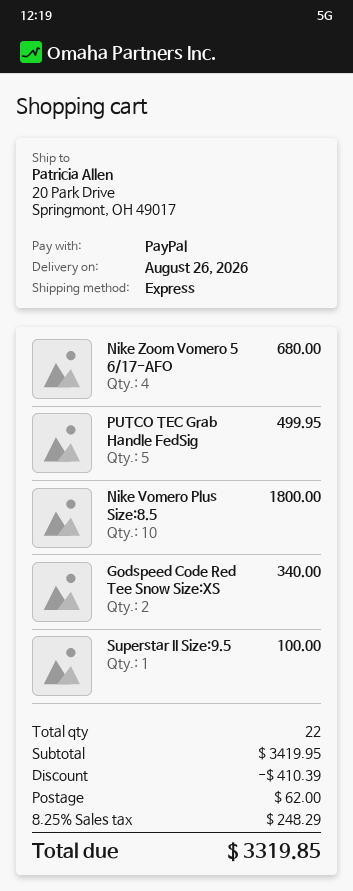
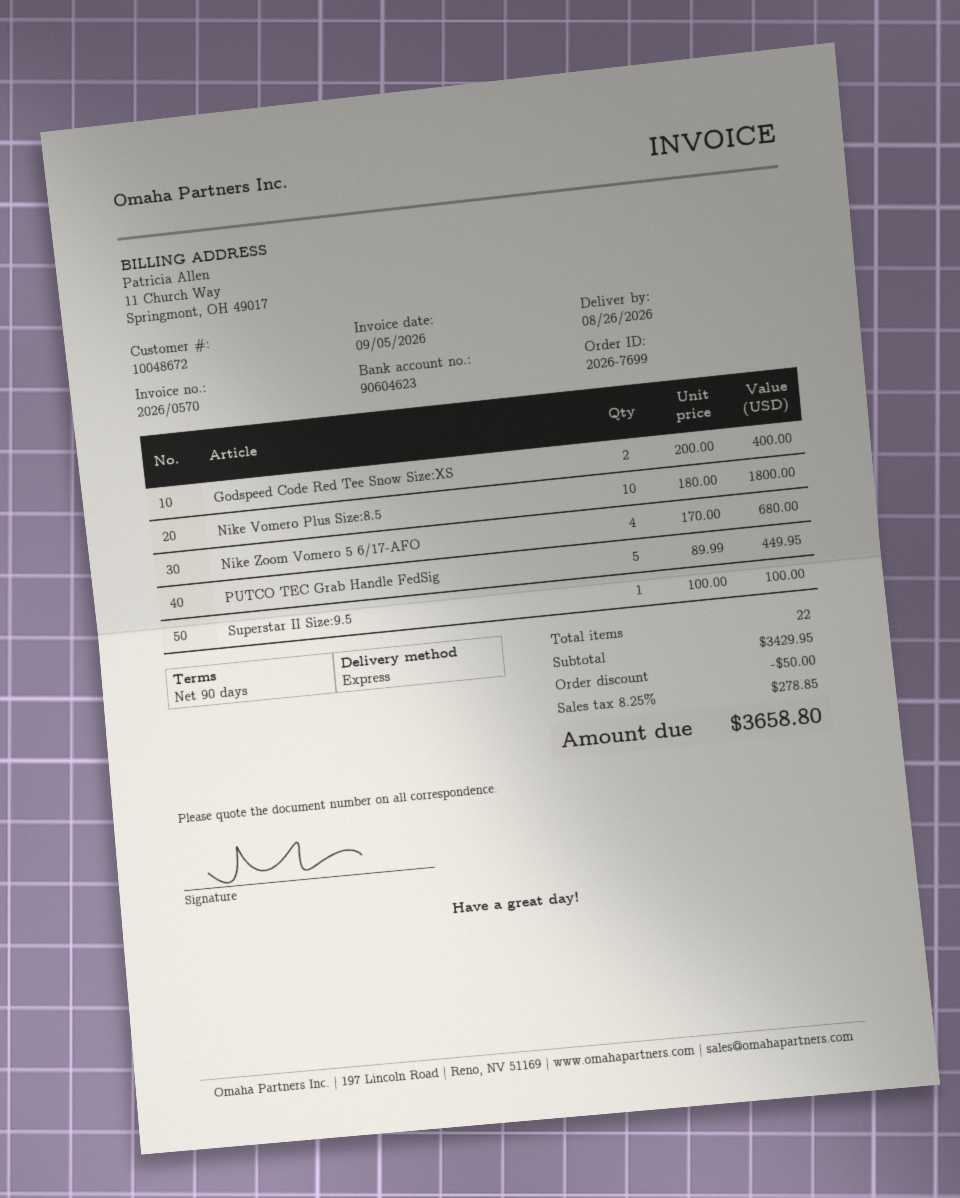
PUTCO TEC Grab Handle FedSig: 5 for 499.95 -> 5 for 449.95
Godspeed Code Red Tee Snow Size:XS: 2 for 340.00 -> 2 for 400.00
subtotal: 3419.95 -> 3429.95
discount: 410.39 -> 50.00
shipping: 62.00 -> none
tax: 8.25% = 248.29 -> 8.25% = 278.85
total: 3319.85 -> 3658.80

